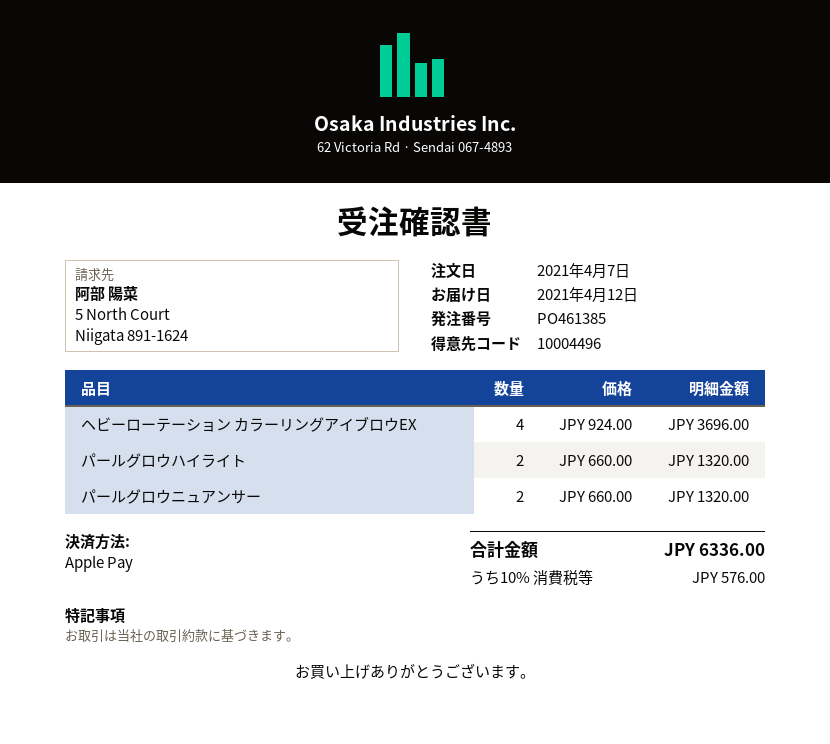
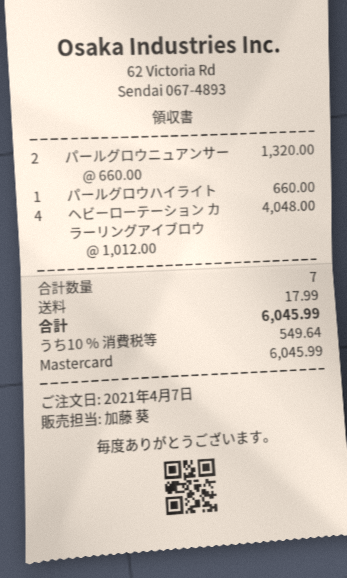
payment method: Apple Pay -> Mastercard
ヘビーローテーション カラーリングアイブロウEX: 4 x 924.00 = 3696.00 -> 4 x 1012.00 = 4048.00
パールグロウハイライト: 2 x 660.00 = 1320.00 -> 1 x 660.00 = 660.00
shipping: none -> 17.99
tax: 10% = 576.00 -> 10% = 549.64
total: 6336.00 -> 6045.99

